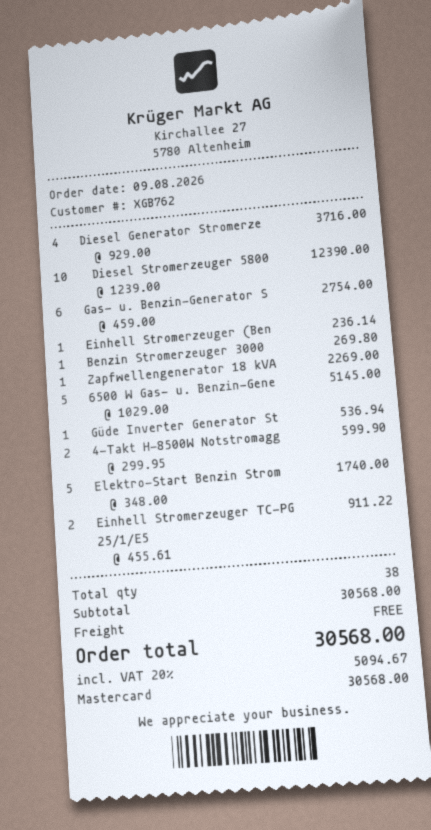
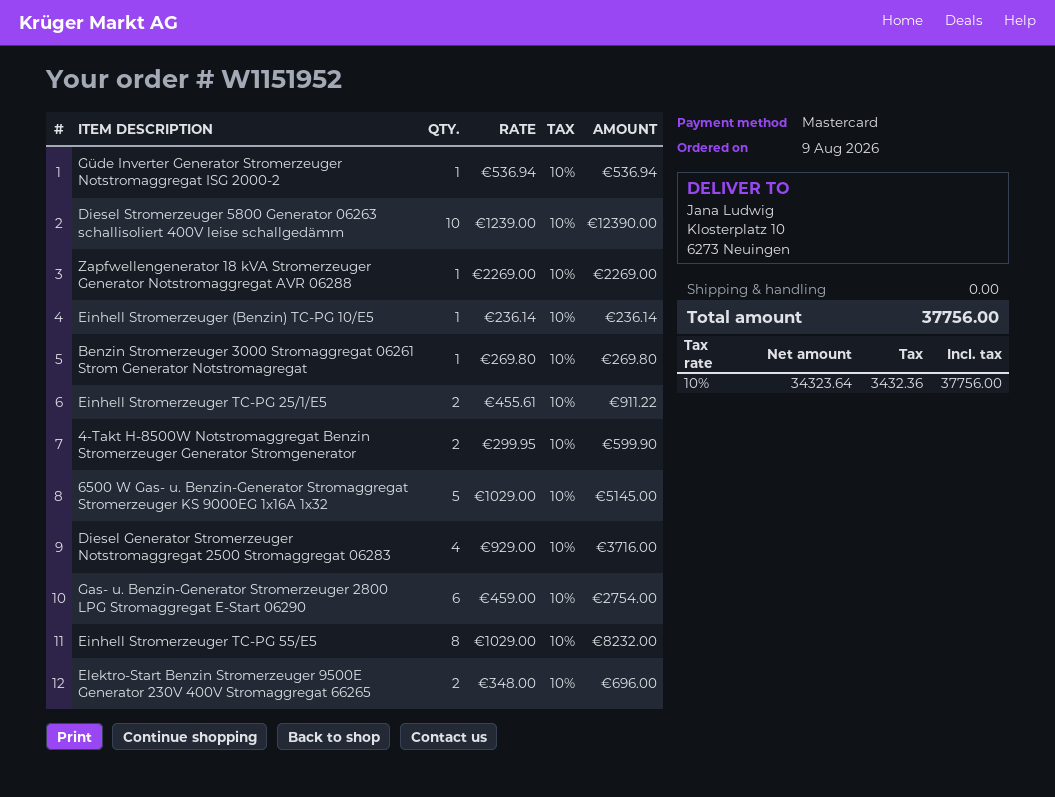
Elektro-Start Benzin Strom: 5 x 348.00 = 1740.00 -> 2 x 348.00 = 696.00
Einhell Stromerzeuger TC-PG 55/E5: none -> 8 x 1029.00 = 8232.00
tax: 20% = 5094.67 -> 10% = 3432.36
total: 30568.00 -> 37756.00

